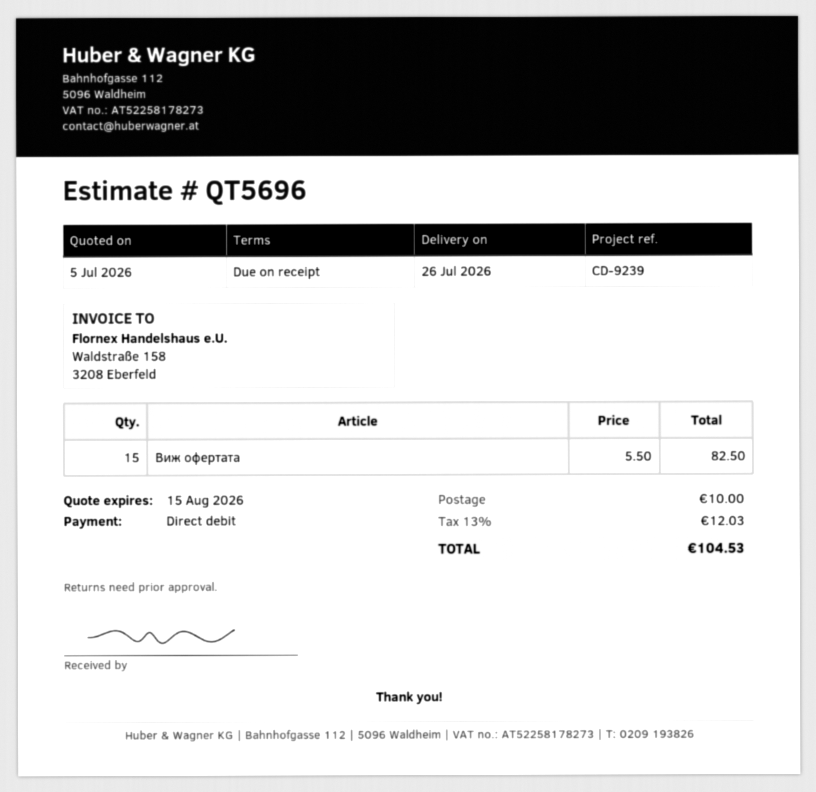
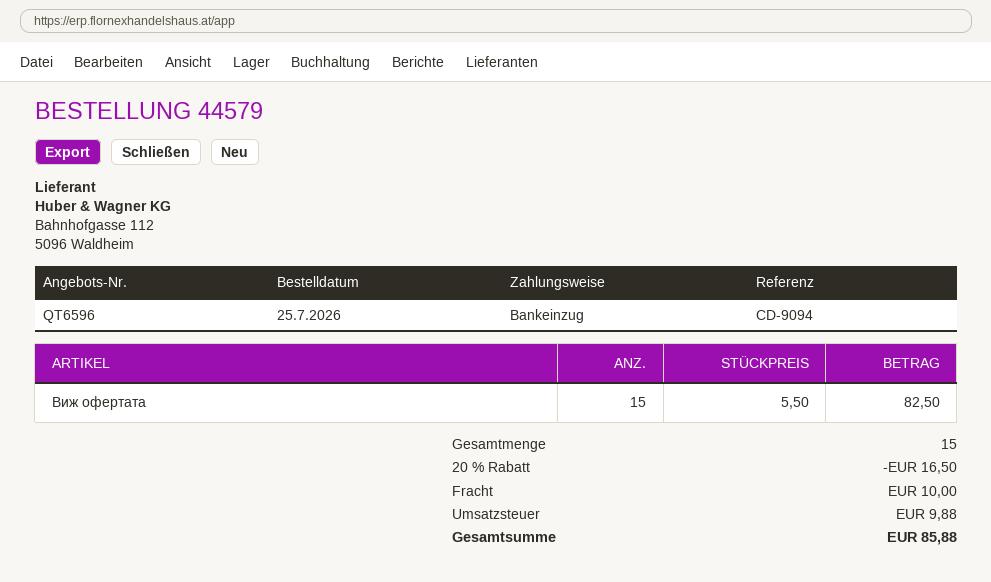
quote number: QT5696 -> QT6596
reference: CD-9239 -> CD-9094
discount: none -> 20% = 16.50
tax: 12.03 -> 9.88
total: 104.53 -> 85.88

